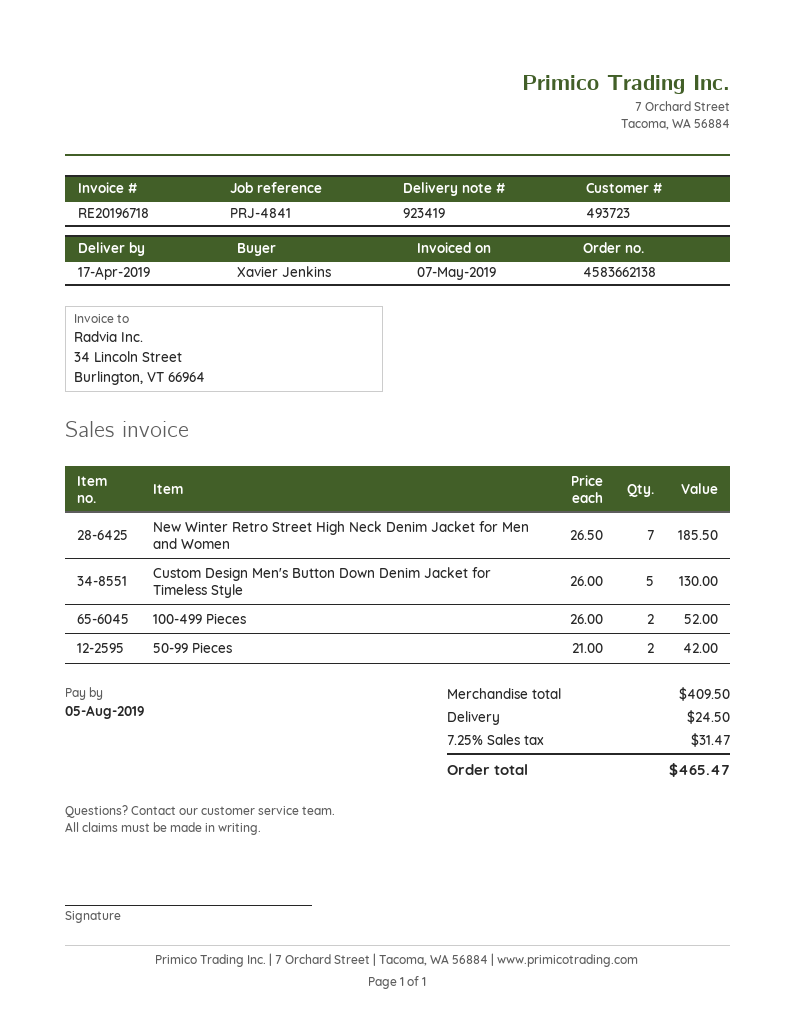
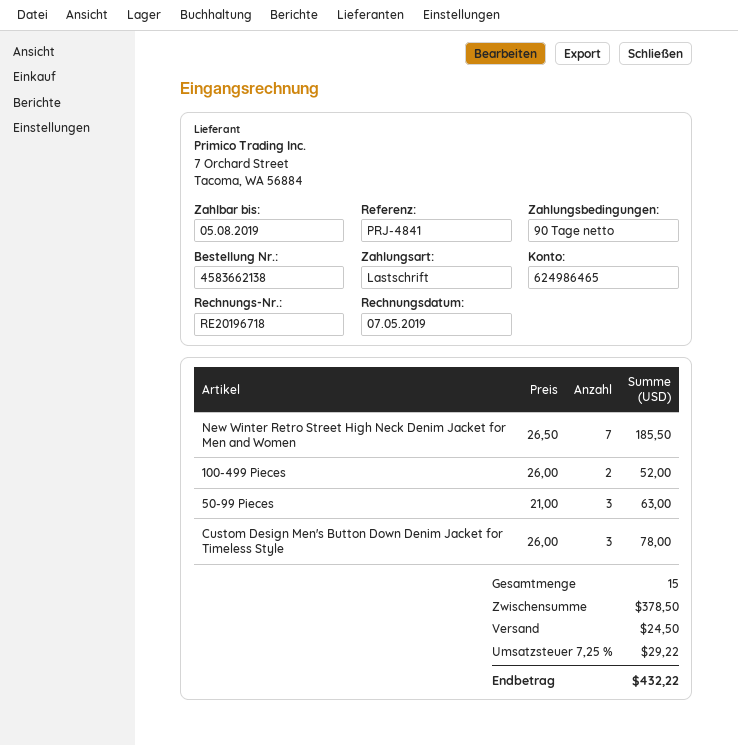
Custom Design Men's Button Down Denim Jacket for Timeless Style: 5 x 26.00 = 130.00 -> 3 x 26.00 = 78.00
50-99 Pieces: 2 x 21.00 = 42.00 -> 3 x 21.00 = 63.00
subtotal: 409.50 -> 378.50
tax: 7.25% = 31.47 -> 7.25% = 29.22
total: 465.47 -> 432.22

